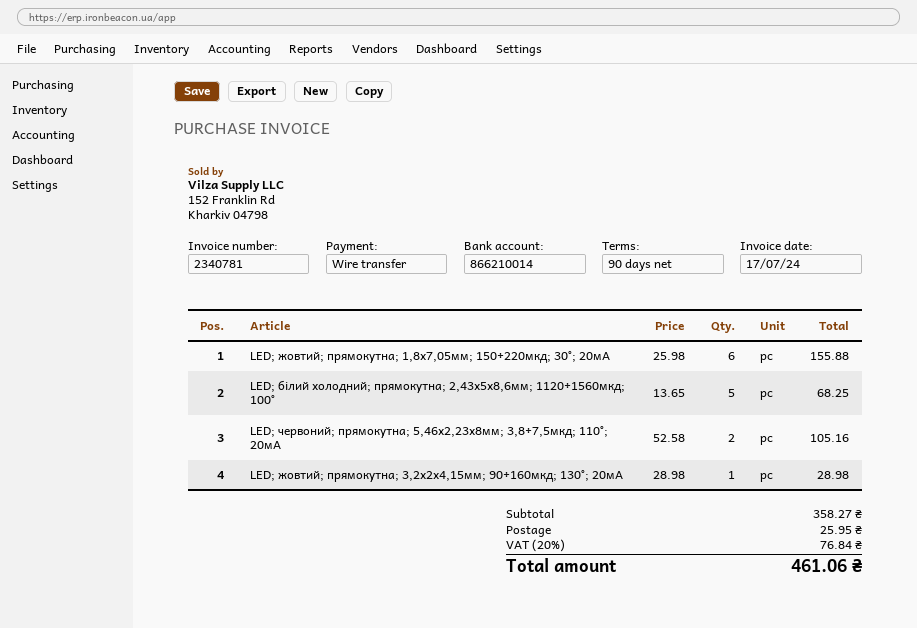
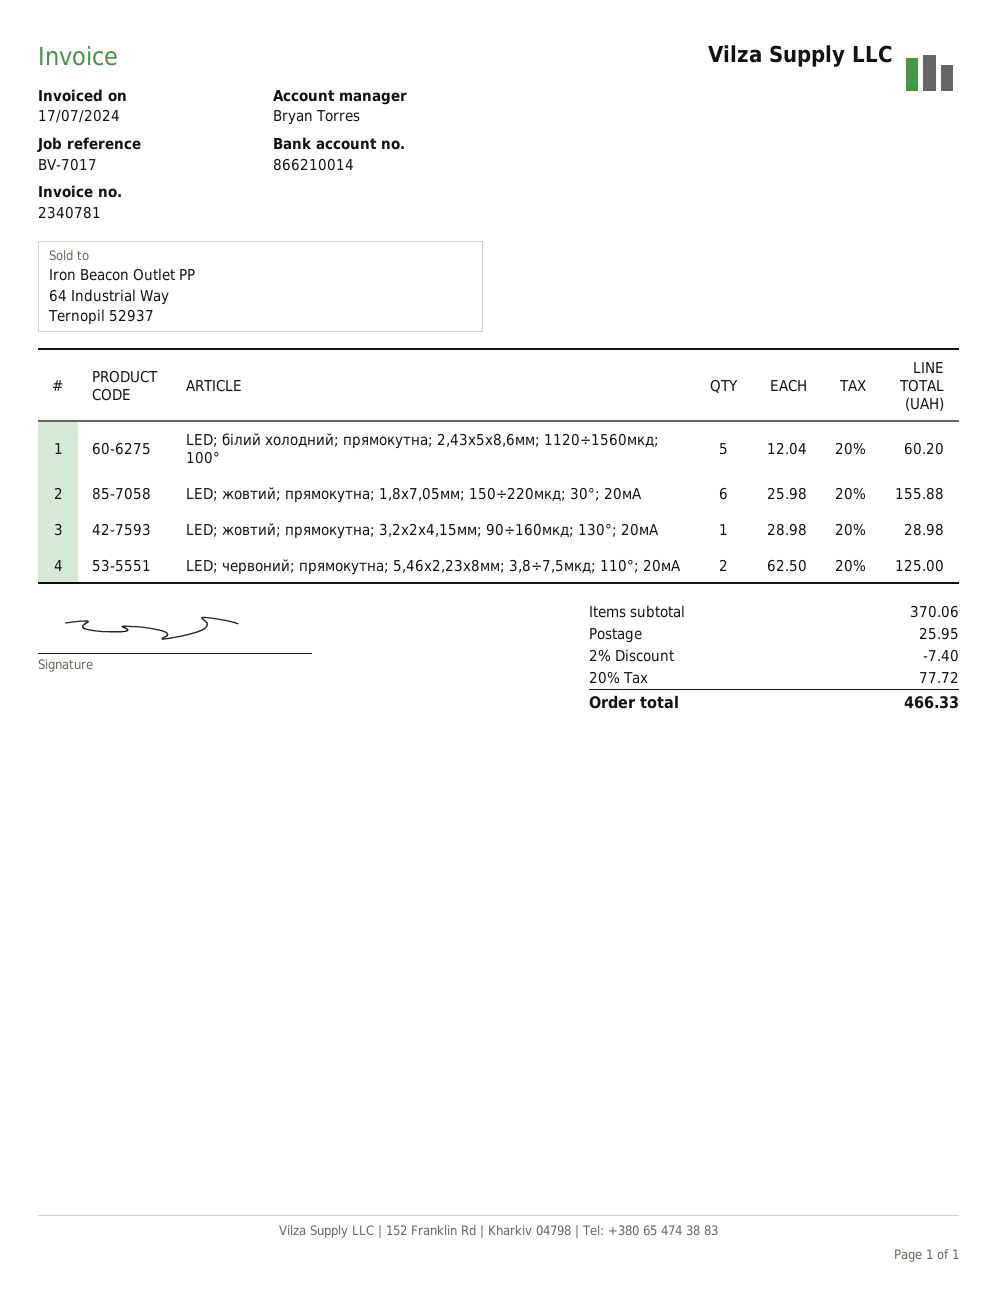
LED; білий холодний; прямокутна; 2,43x5x8,6мм; 1120÷1560мкд; 100°: 5 x 13.65 = 68.25 -> 5 x 12.04 = 60.20
LED; червоний; прямокутна; 5,46x2,23x8мм; 3,8÷7,5мкд; 110°; 20мА: 2 x 52.58 = 105.16 -> 2 x 62.50 = 125.00
subtotal: 358.27 -> 370.06
discount: none -> 2% = 7.40
tax: 20% = 76.84 -> 20% = 77.72
total: 461.06 -> 466.33

